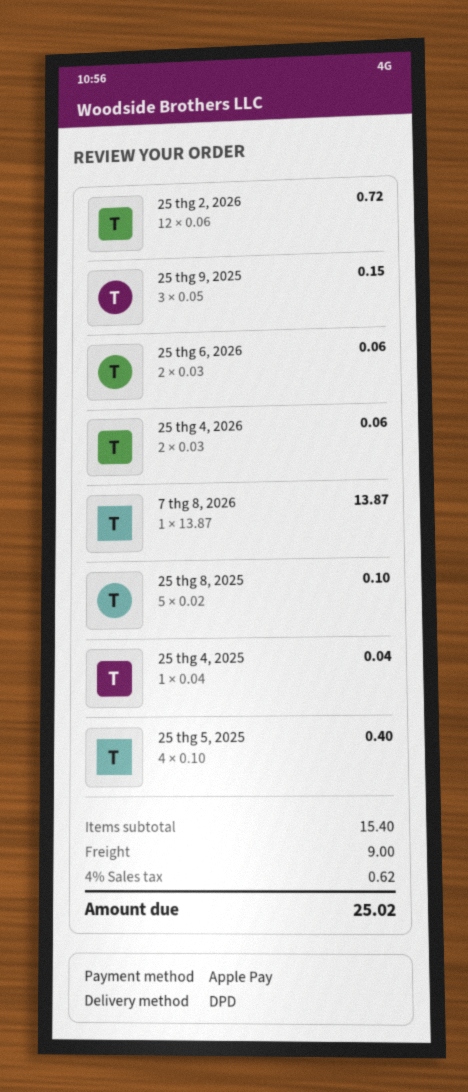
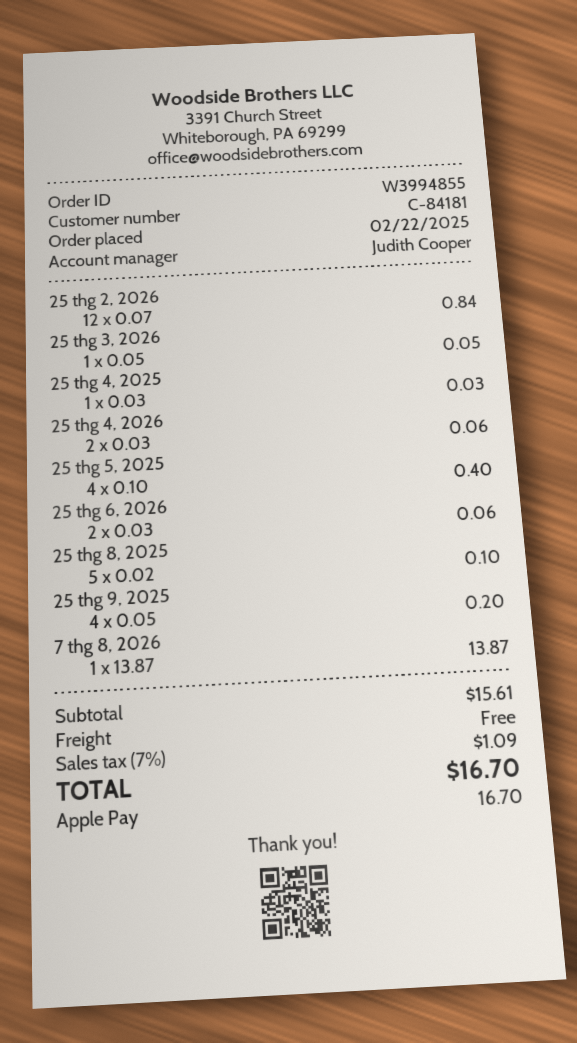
25 thg 2, 2026: 12 x 0.06 = 0.72 -> 12 x 0.07 = 0.84
25 thg 9, 2025: 3 x 0.05 = 0.15 -> 4 x 0.05 = 0.20
25 thg 4, 2025: 1 x 0.04 = 0.04 -> 1 x 0.03 = 0.03
25 thg 3, 2026: none -> 1 x 0.05 = 0.05
subtotal: 15.40 -> 15.61
shipping: 9.00 -> 0.00
tax: 4% = 0.62 -> 7% = 1.09
total: 25.02 -> 16.70

